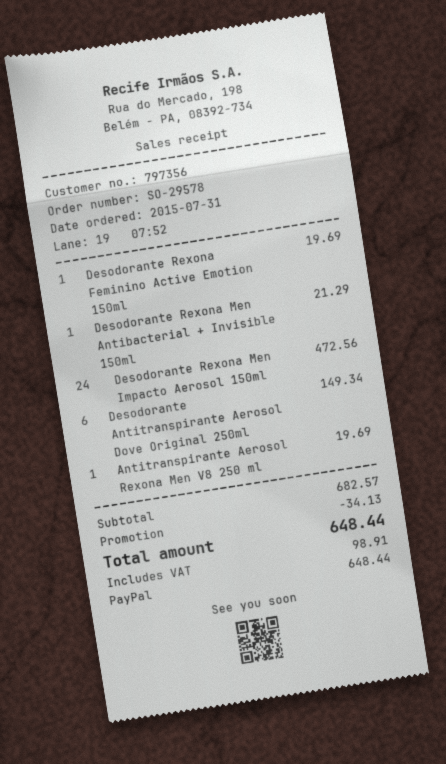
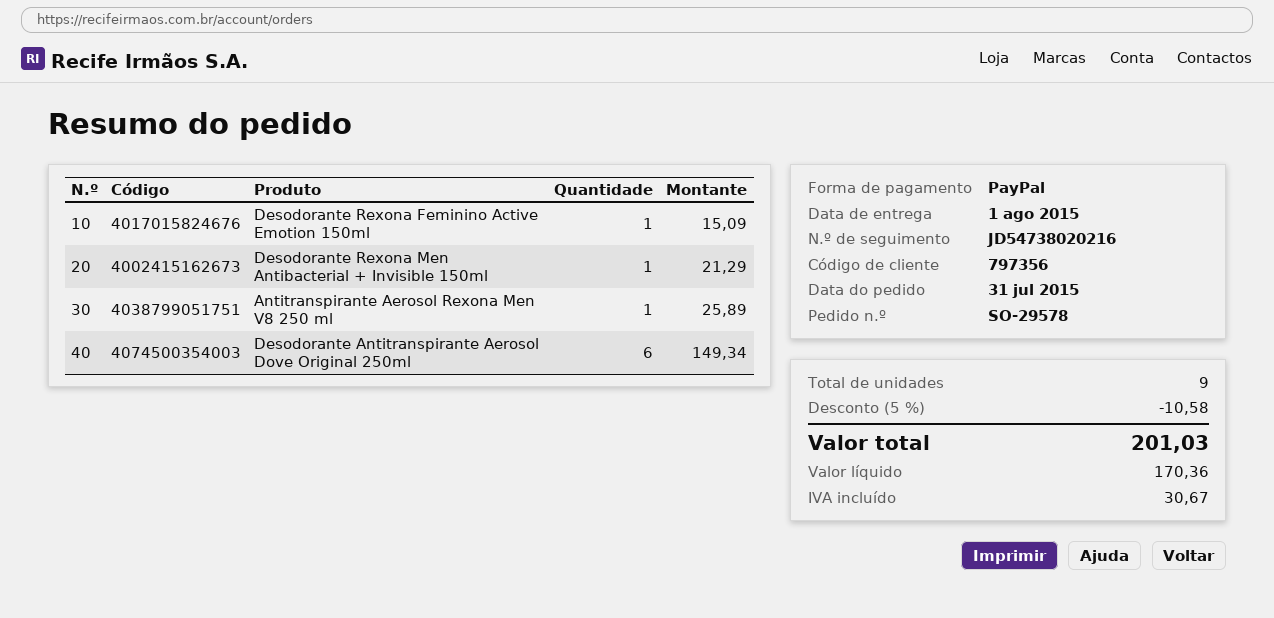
Desodorante Rexona Feminino Active Emotion 150ml: 1 for 19.69 -> 1 for 15.09
Desodorante Rexona Men Impacto Aerosol 150ml: 24 for 472.56 -> none
Antitranspirante Aerosol Rexona Men V8 250 ml: 1 for 19.69 -> 1 for 25.89
discount: 34.13 -> 10.58
tax: 98.91 -> 30.67
total: 648.44 -> 201.03

